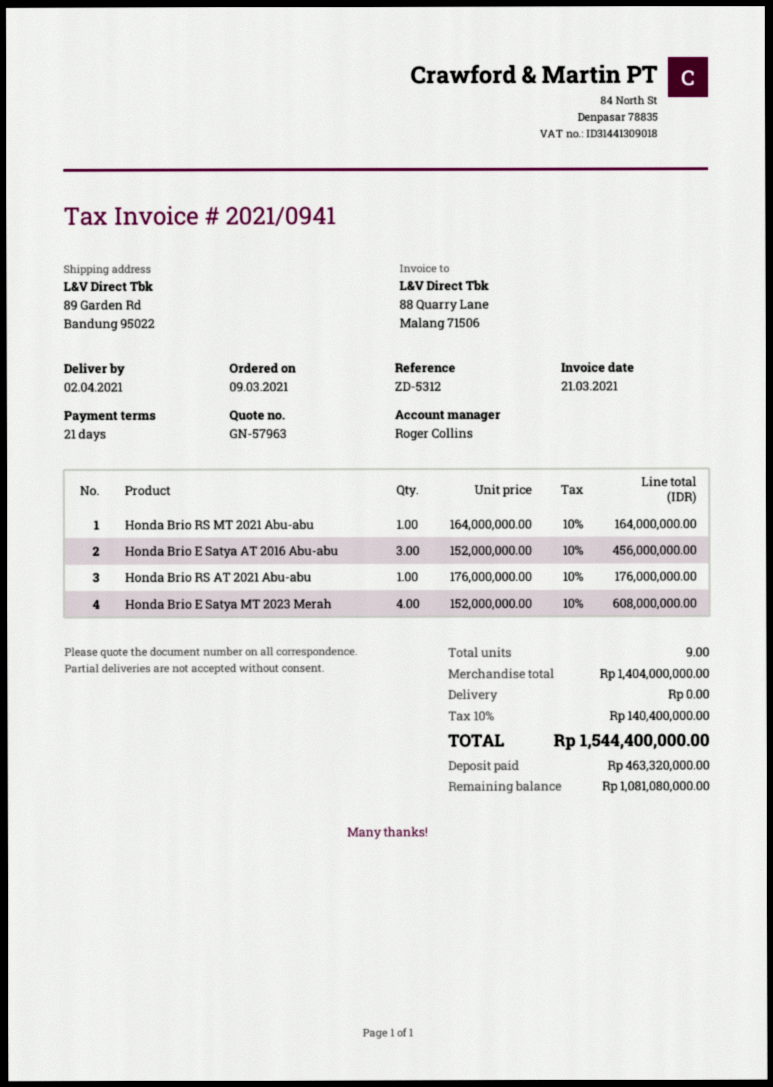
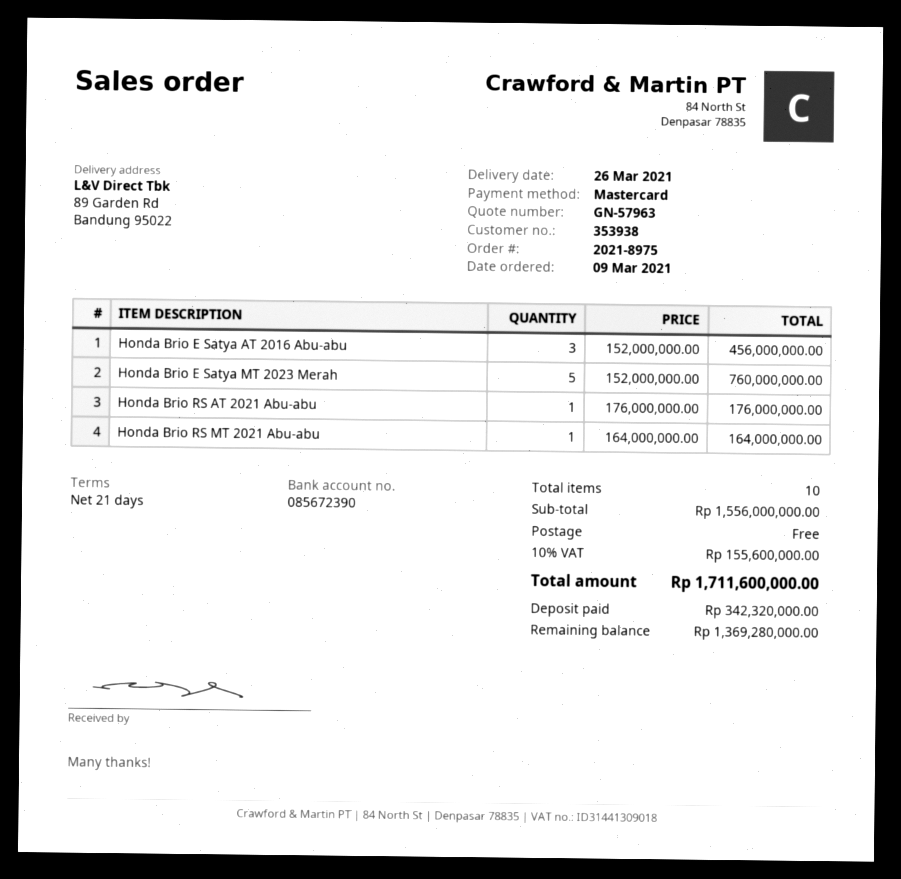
delivery date: 2021-04-02 -> 2021-03-26
Honda Brio E Satya MT 2023 Merah: 4 x 152000000.00 = 608000000.00 -> 5 x 152000000.00 = 760000000.00
total quantity: 9 -> 10
subtotal: 1404000000.00 -> 1556000000.00
tax: 10% = 140400000.00 -> 10% = 155600000.00
total: 1544400000.00 -> 1711600000.00
deposit: 463320000.00 -> 342320000.00
balance: 1081080000.00 -> 1369280000.00

